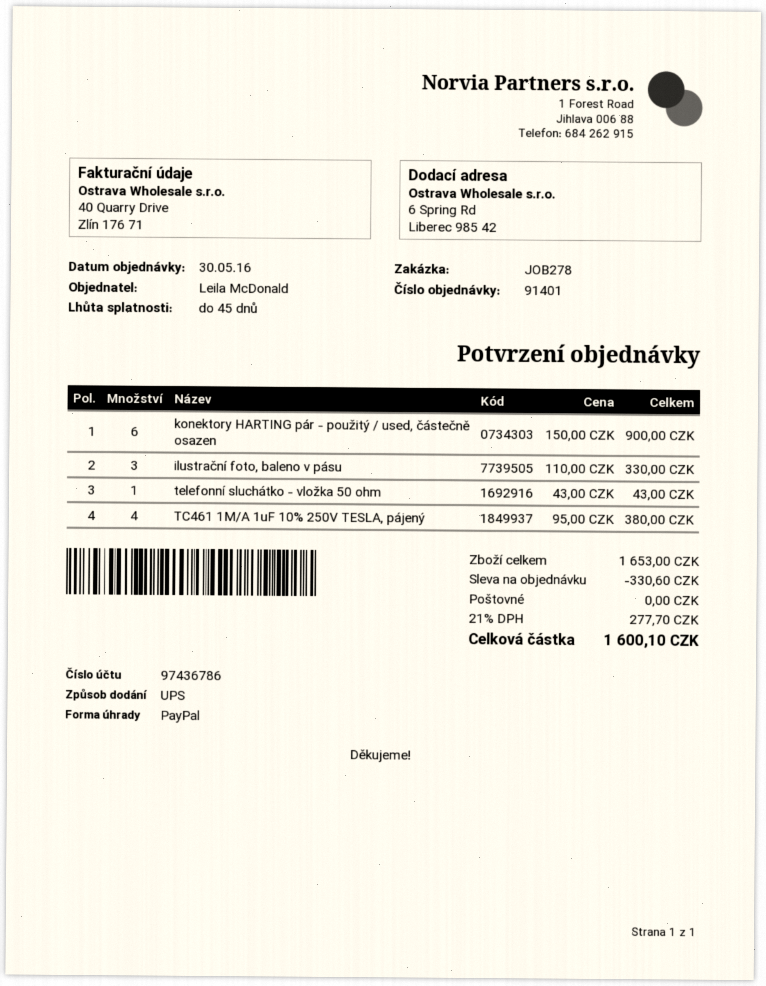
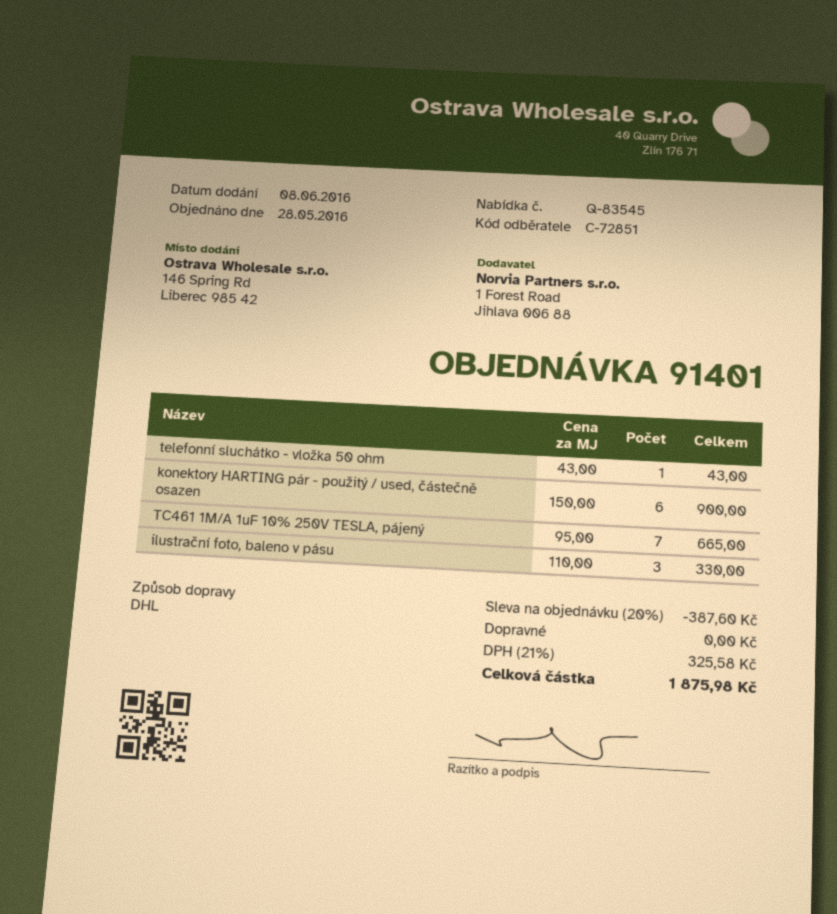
order date: 2016-05-30 -> 2016-05-28
shipping method: UPS -> DHL
ship to: 6 Spring Rd, Liberec 985 42 -> 146 Spring Rd, Liberec 985 42
TC461 1M/A 1uF 10% 250V TESLA, pájený: 4 x 95.00 = 380.00 -> 7 x 95.00 = 665.00
discount: 330.60 -> 387.60
tax: 21% = 277.70 -> 21% = 325.58
total: 1600.10 -> 1875.98

